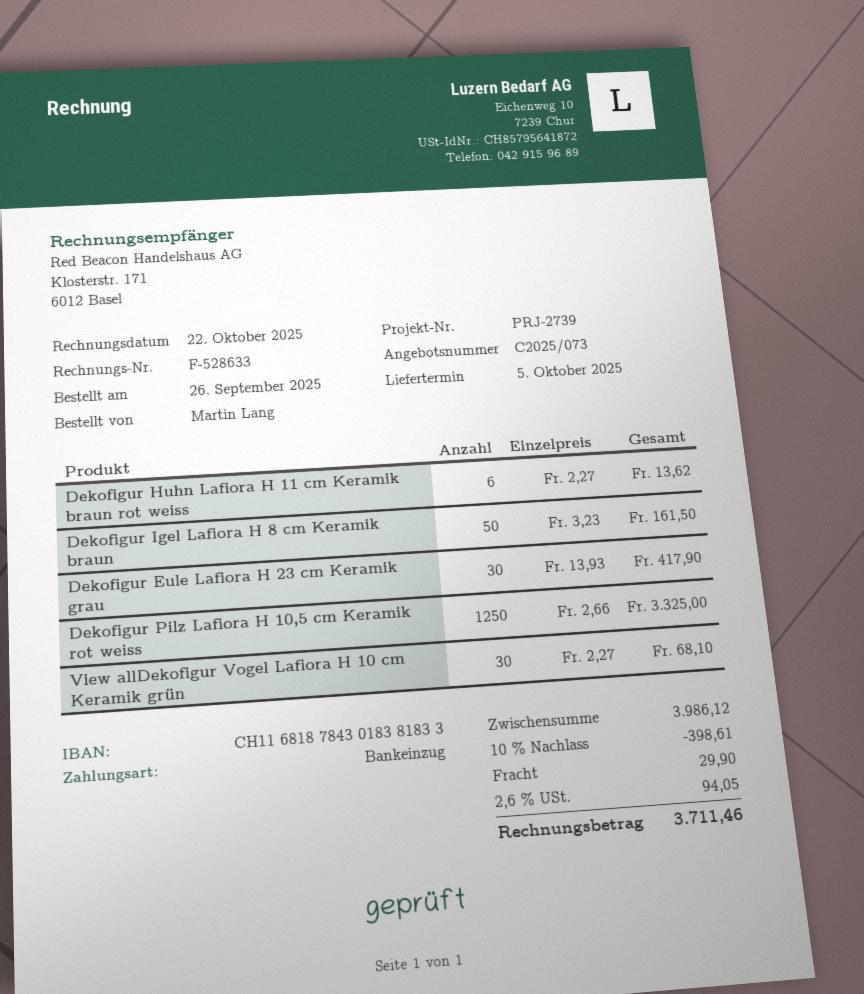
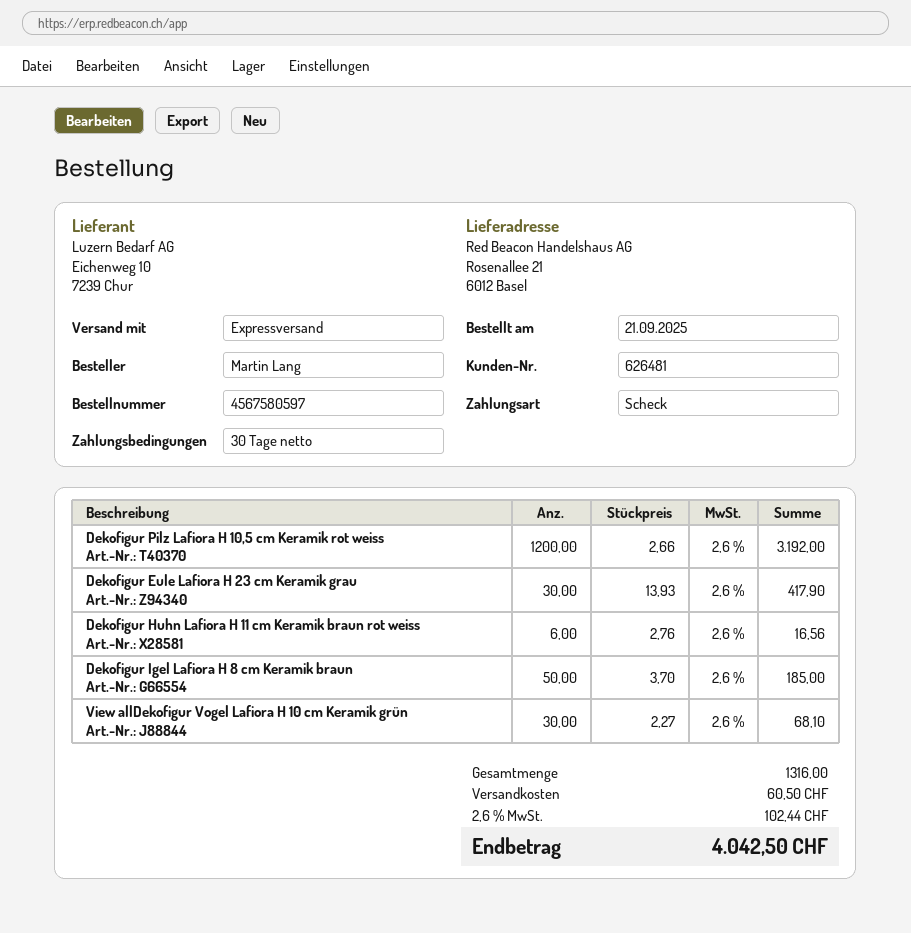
order date: 2025-09-26 -> 2025-09-21
payment method: direct debit -> cheque
Dekofigur Huhn Lafiora H 11 cm Keramik braun rot weiss: 6 x 2.27 = 13.62 -> 6 x 2.76 = 16.56
Dekofigur Igel Lafiora H 8 cm Keramik braun: 50 x 3.23 = 161.50 -> 50 x 3.70 = 185.00
Dekofigur Pilz Lafiora H 10,5 cm Keramik rot weiss: 1250 x 2.66 = 3325.00 -> 1200 x 2.66 = 3192.00
discount: 10% = 398.61 -> none
shipping: 29.90 -> 60.50
tax: 2.6% = 94.05 -> 2.6% = 102.44
total: 3711.46 -> 4042.50

